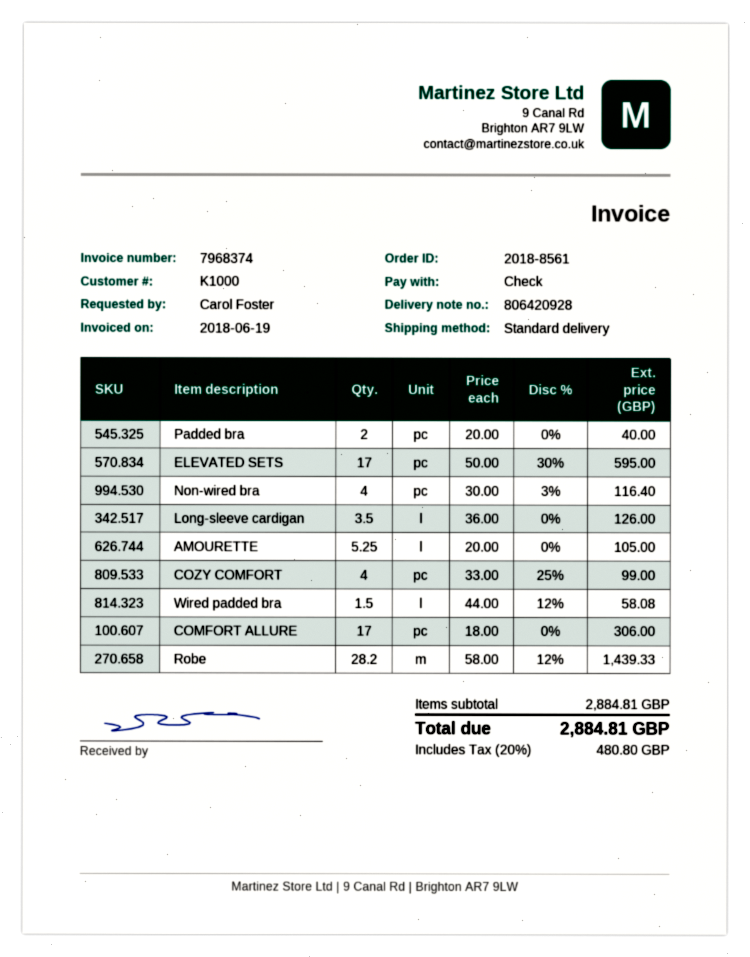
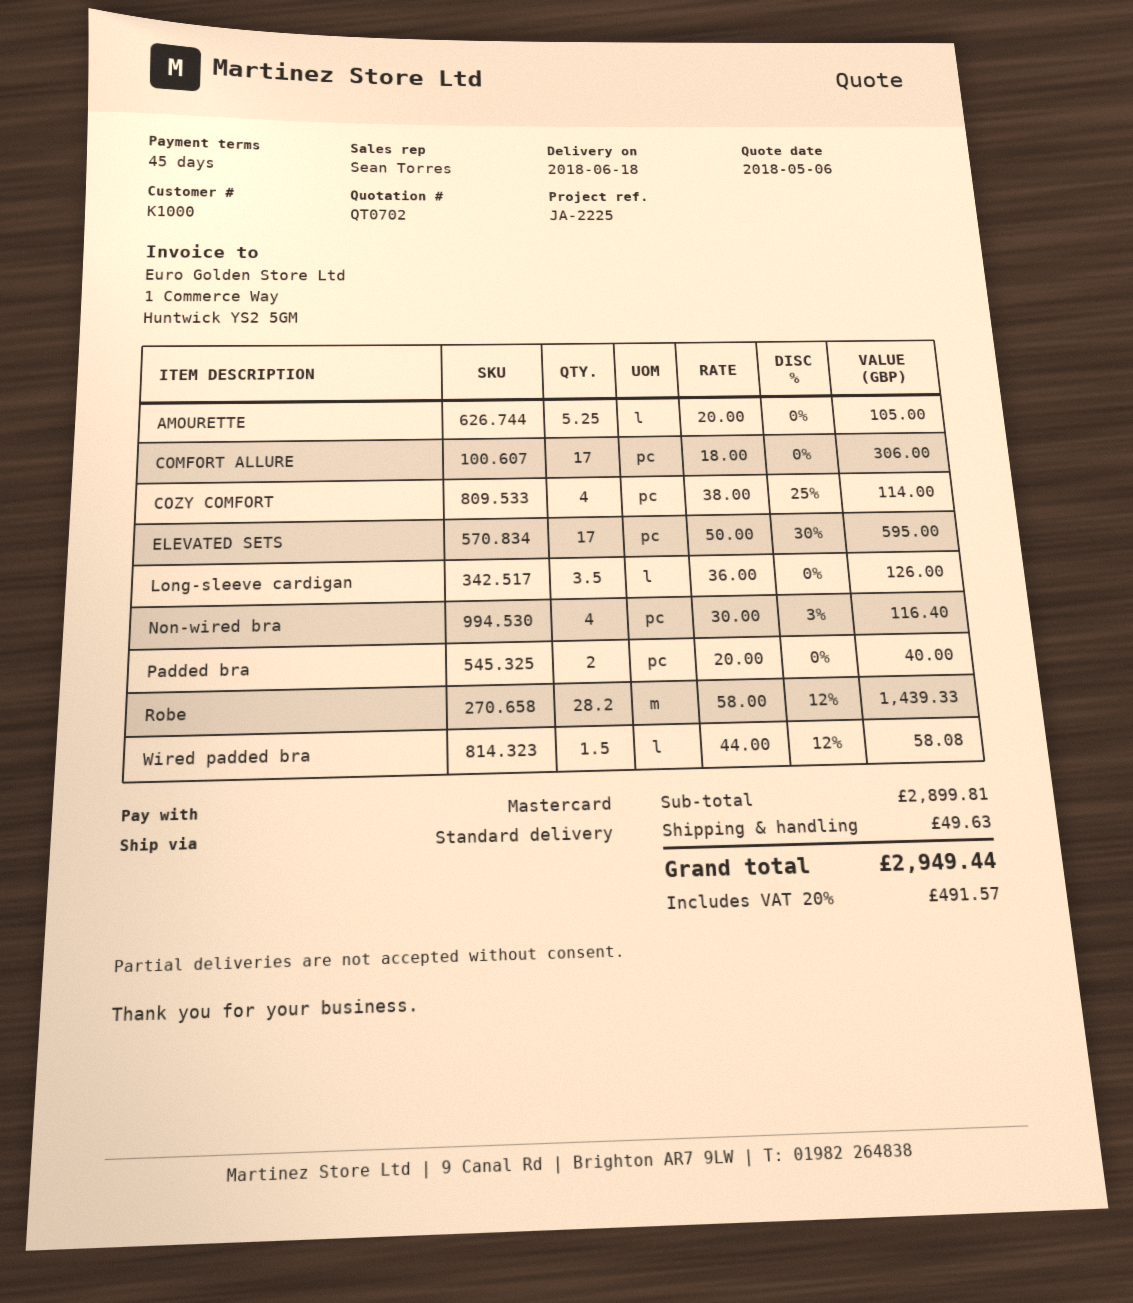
payment method: cheque -> Mastercard
COZY COMFORT: 4 x 33.00 - 25% = 99.00 -> 4 x 38.00 - 25% = 114.00
subtotal: 2884.81 -> 2899.81
shipping: none -> 49.63
tax: 20% = 480.80 -> 20% = 491.57
total: 2884.81 -> 2949.44

